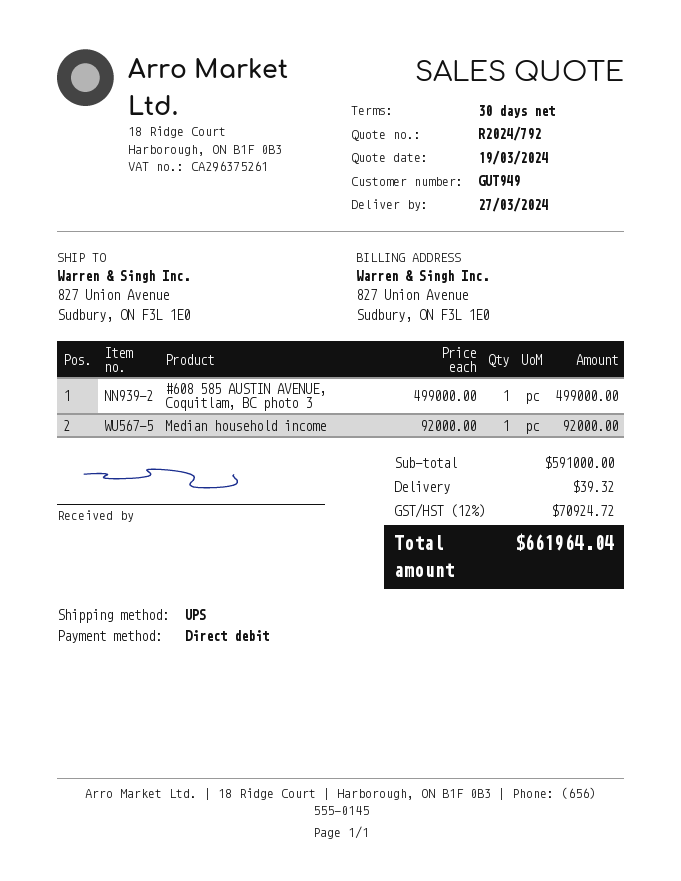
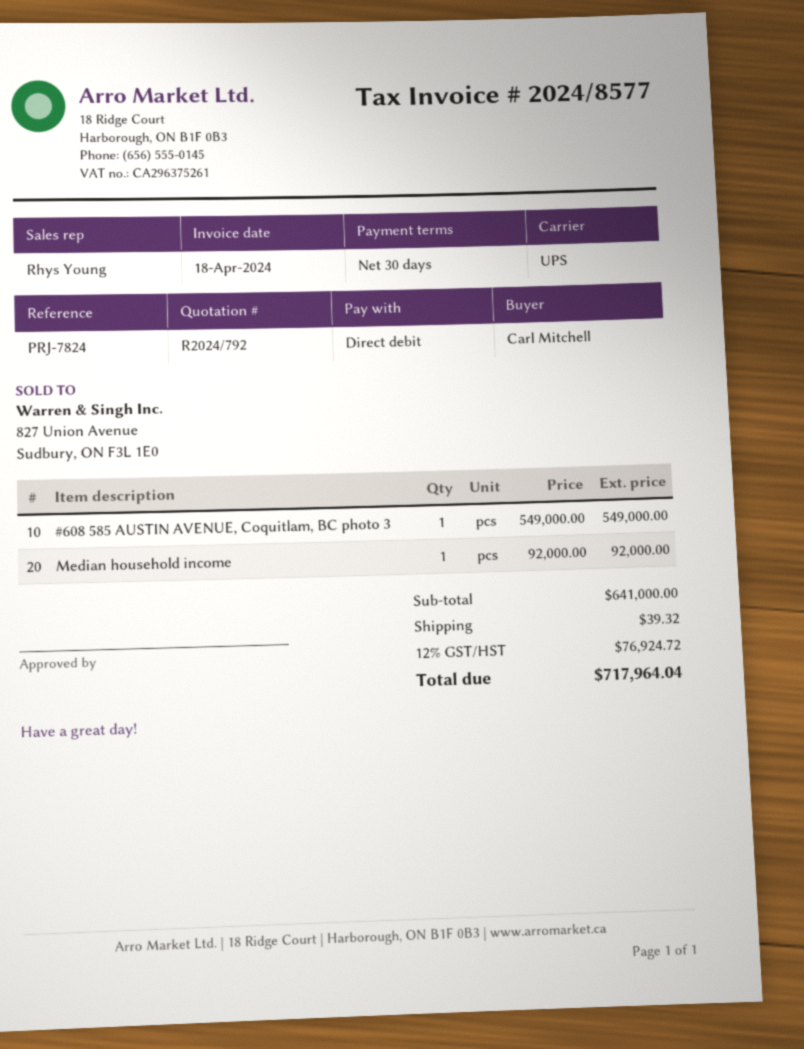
#608 585 AUSTIN AVENUE, Coquitlam, BC photo 3: 1 x 499000.00 = 499000.00 -> 1 x 549000.00 = 549000.00
subtotal: 591000.00 -> 641000.00
tax: 12% = 70924.72 -> 12% = 76924.72
total: 661964.04 -> 717964.04

